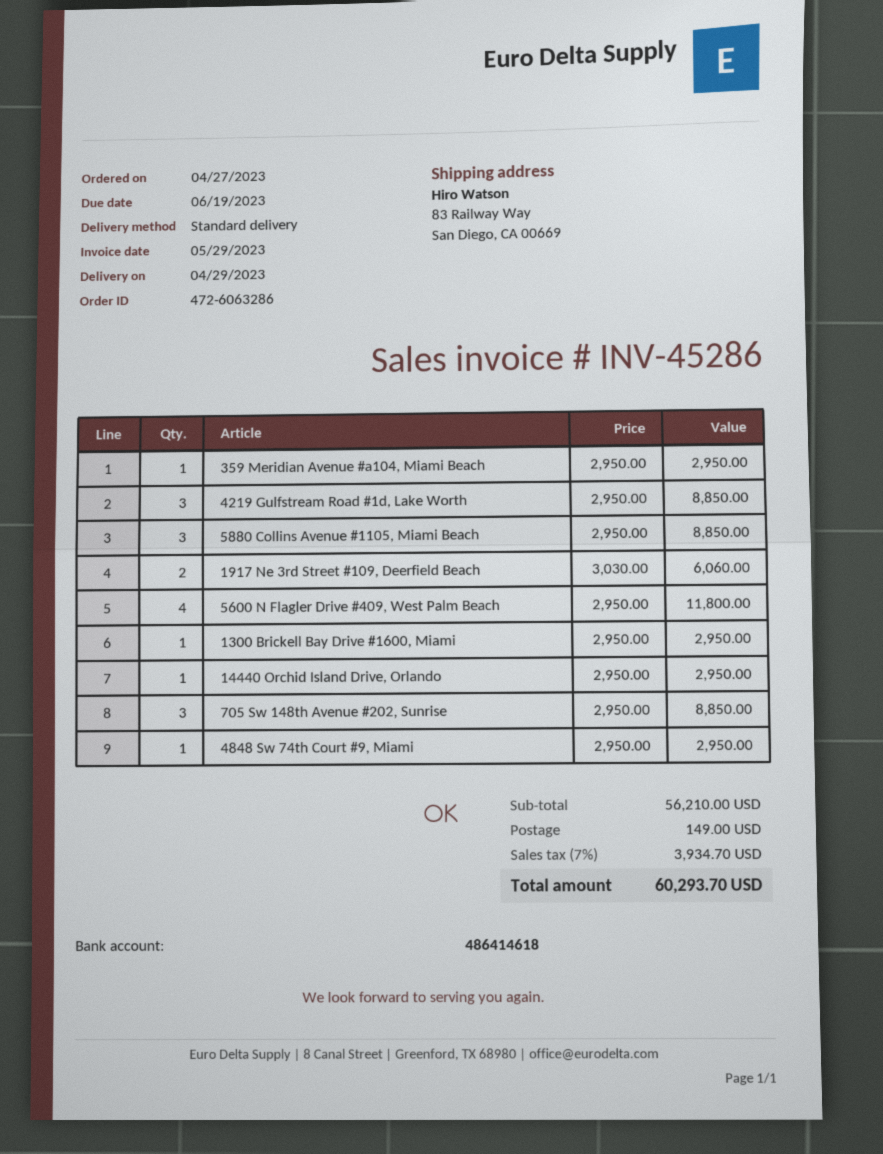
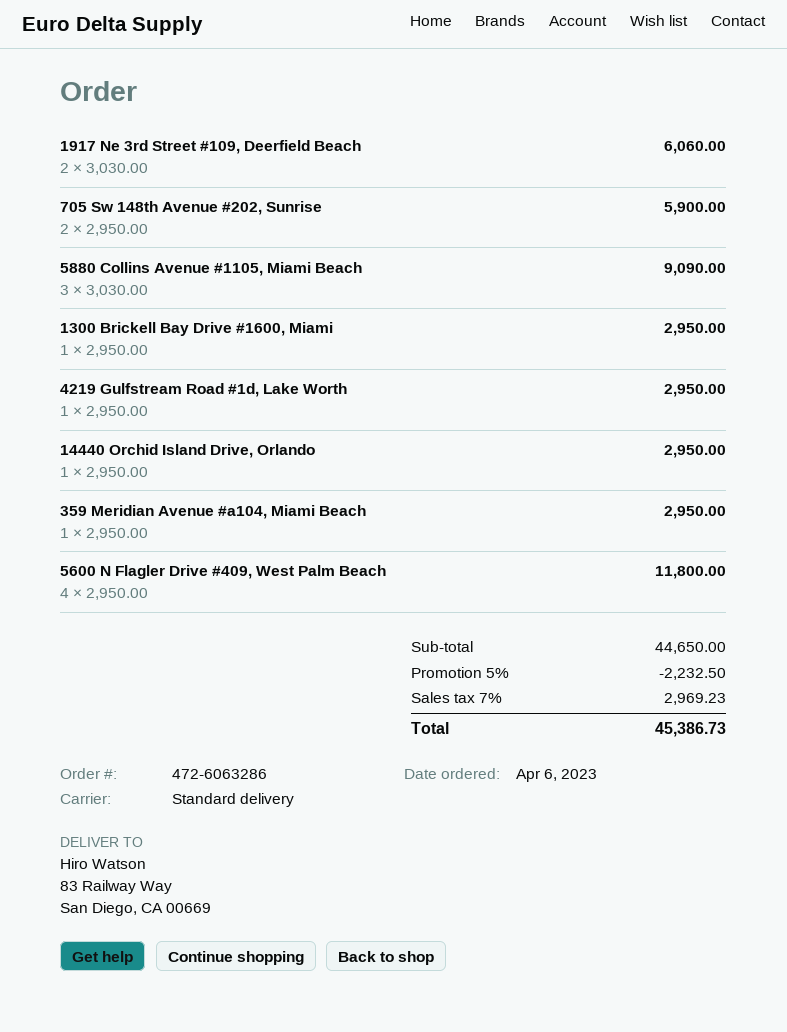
order date: 2023-04-27 -> 2023-04-06
4219 Gulfstream Road #1d, Lake Worth: 3 x 2950.00 = 8850.00 -> 1 x 2950.00 = 2950.00
5880 Collins Avenue #1105, Miami Beach: 3 x 2950.00 = 8850.00 -> 3 x 3030.00 = 9090.00
705 Sw 148th Avenue #202, Sunrise: 3 x 2950.00 = 8850.00 -> 2 x 2950.00 = 5900.00
4848 Sw 74th Court #9, Miami: 1 x 2950.00 = 2950.00 -> none
subtotal: 56210.00 -> 44650.00
discount: none -> 5% = 2232.50
shipping: 149.00 -> none
tax: 7% = 3934.70 -> 7% = 2969.23
total: 60293.70 -> 45386.73

